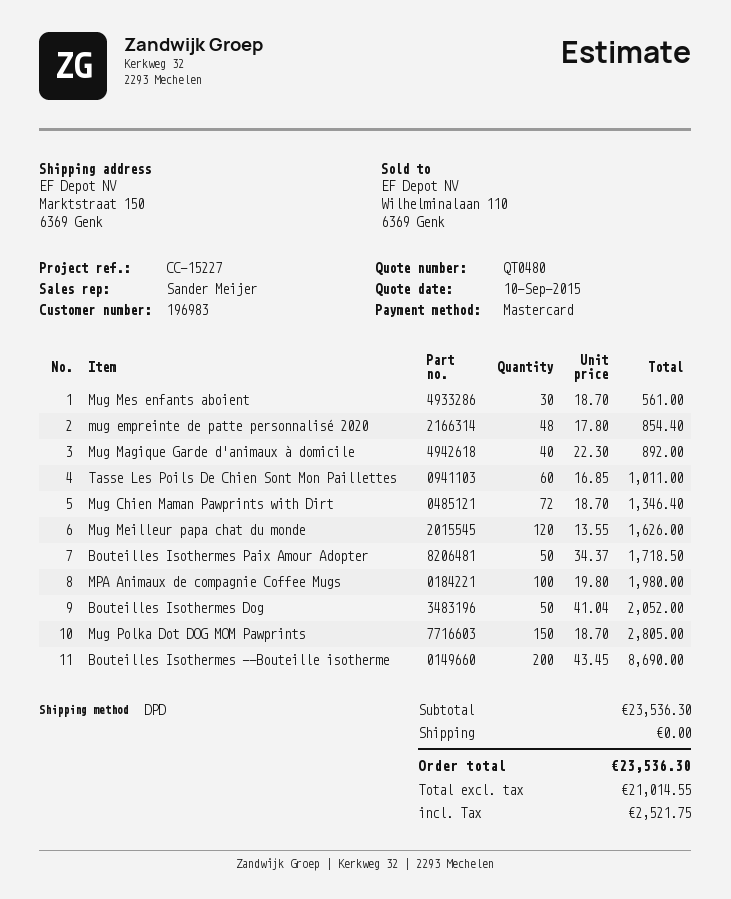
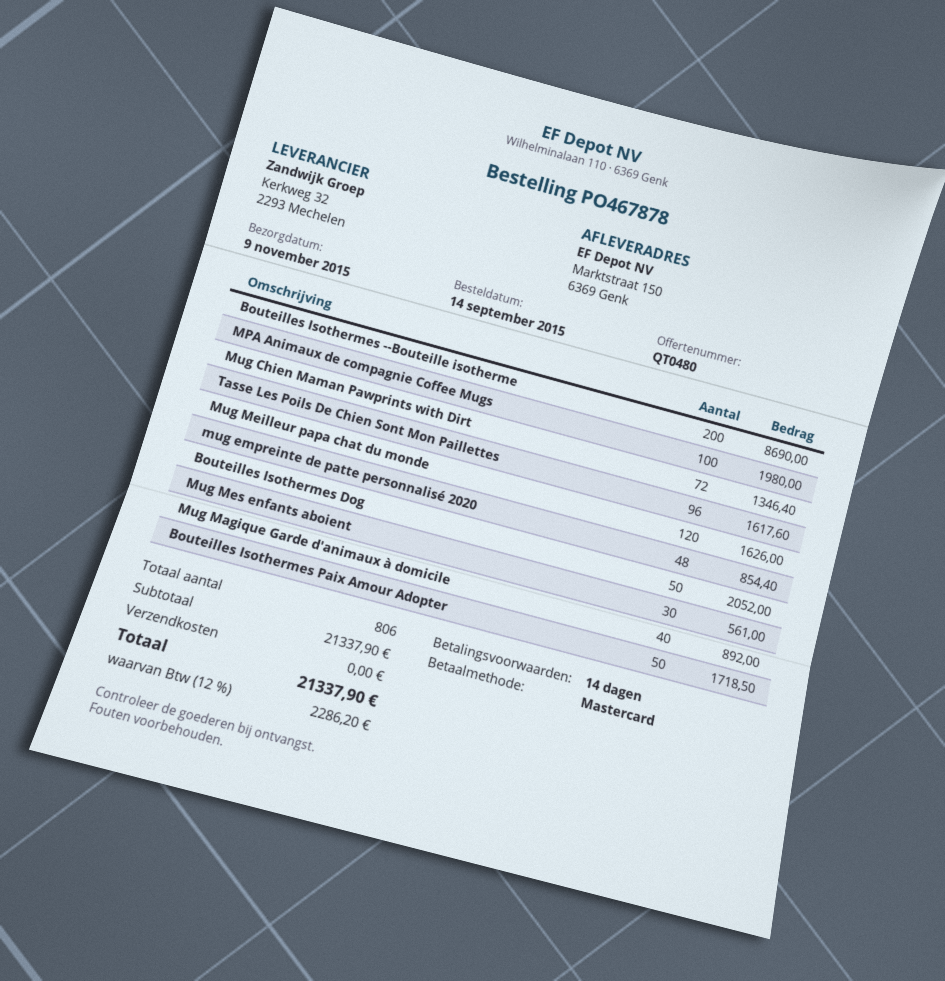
Tasse Les Poils De Chien Sont Mon Paillettes: 60 for 1011.00 -> 96 for 1617.60
Mug Polka Dot DOG MOM Pawprints: 150 for 2805.00 -> none
subtotal: 23536.30 -> 21337.90
tax: 2521.75 -> 2286.20
total: 23536.30 -> 21337.90

